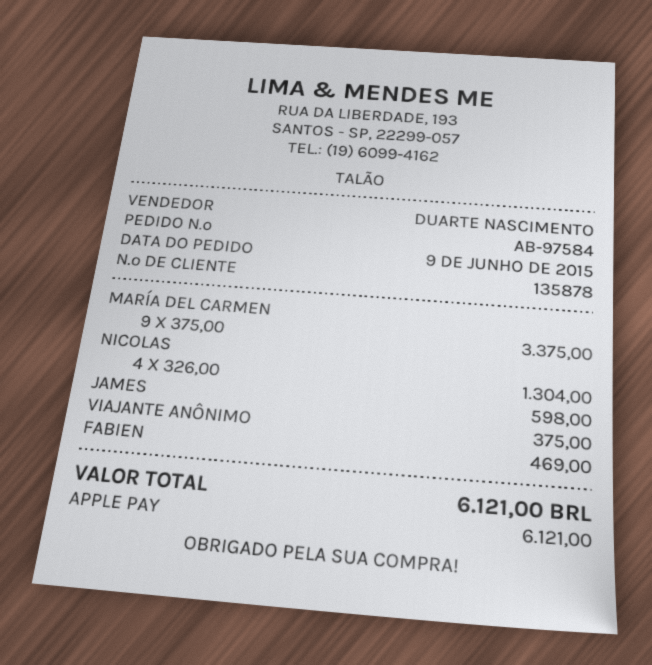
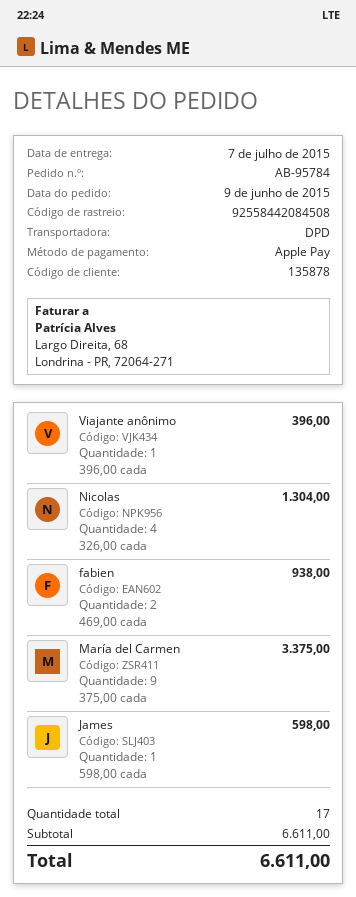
order number: AB-97584 -> AB-95784
VIAJANTE ANÔNIMO: 1 x 375.00 = 375.00 -> 1 x 396.00 = 396.00
FABIEN: 1 x 469.00 = 469.00 -> 2 x 469.00 = 938.00
total: 6121.00 -> 6611.00

